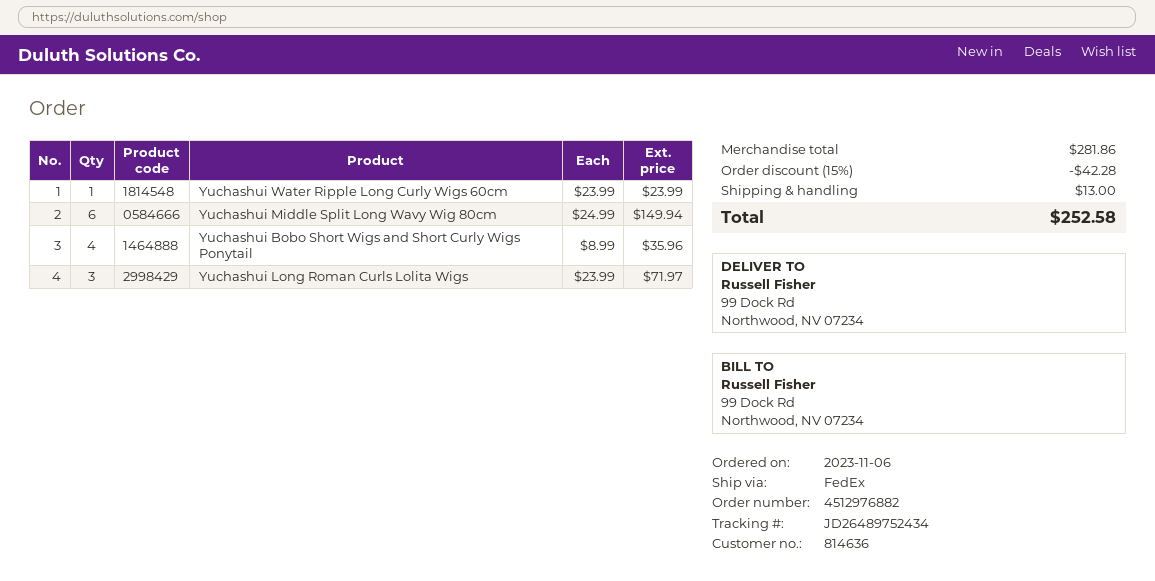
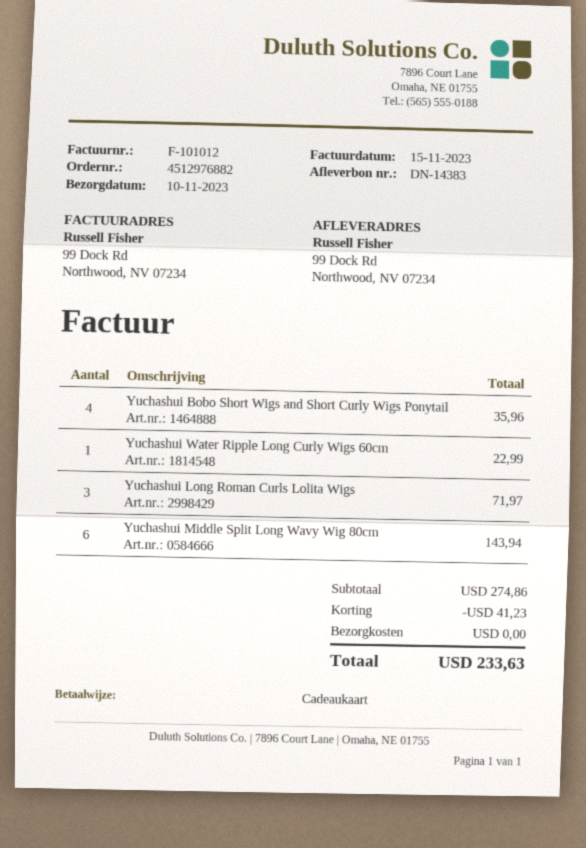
Yuchashui Water Ripple Long Curly Wigs 60cm: 1 for 23.99 -> 1 for 22.99
Yuchashui Middle Split Long Wavy Wig 80cm: 6 for 149.94 -> 6 for 143.94
subtotal: 281.86 -> 274.86
discount: 42.28 -> 41.23
shipping: 13.00 -> 0.00
total: 252.58 -> 233.63

